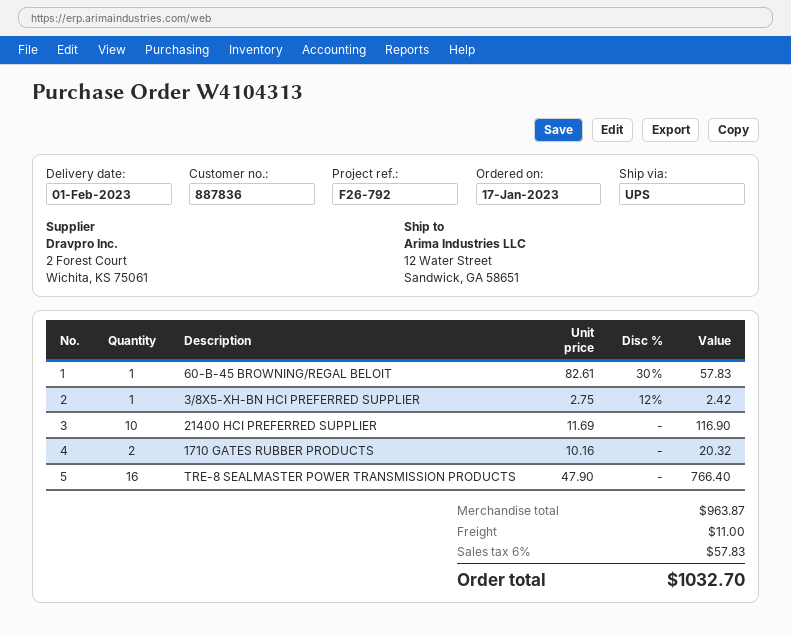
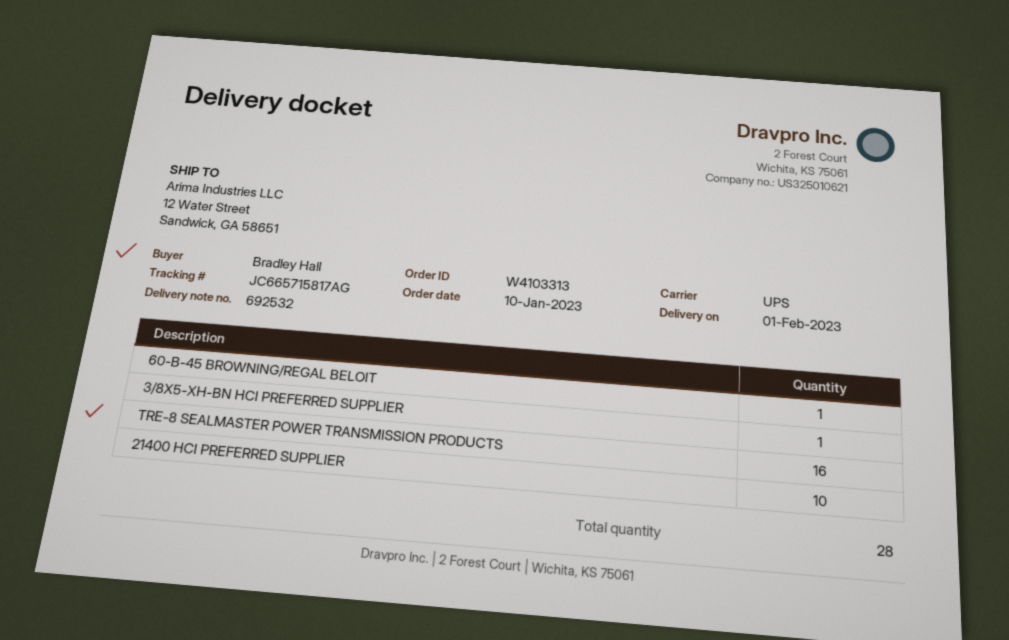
order number: W4104313 -> W4103313
order date: 2023-01-17 -> 2023-01-10
1710 GATES RUBBER PRODUCTS: 2 -> none

